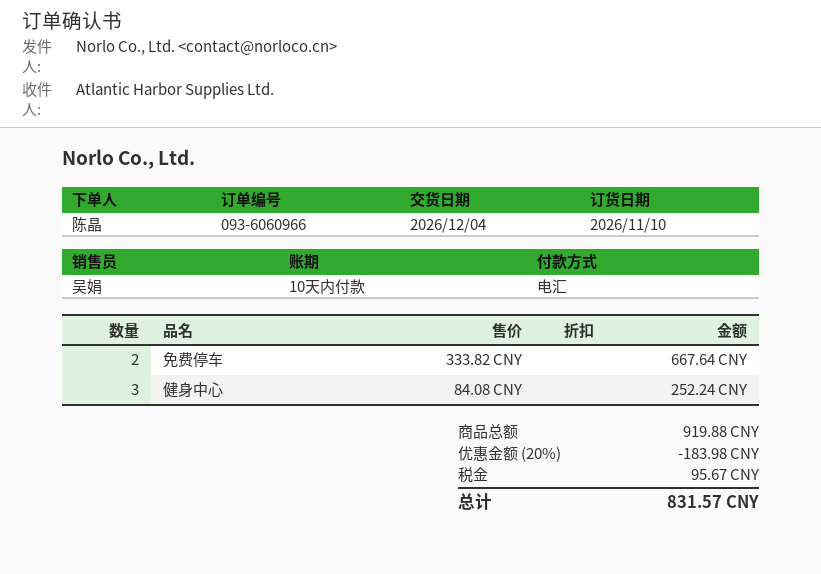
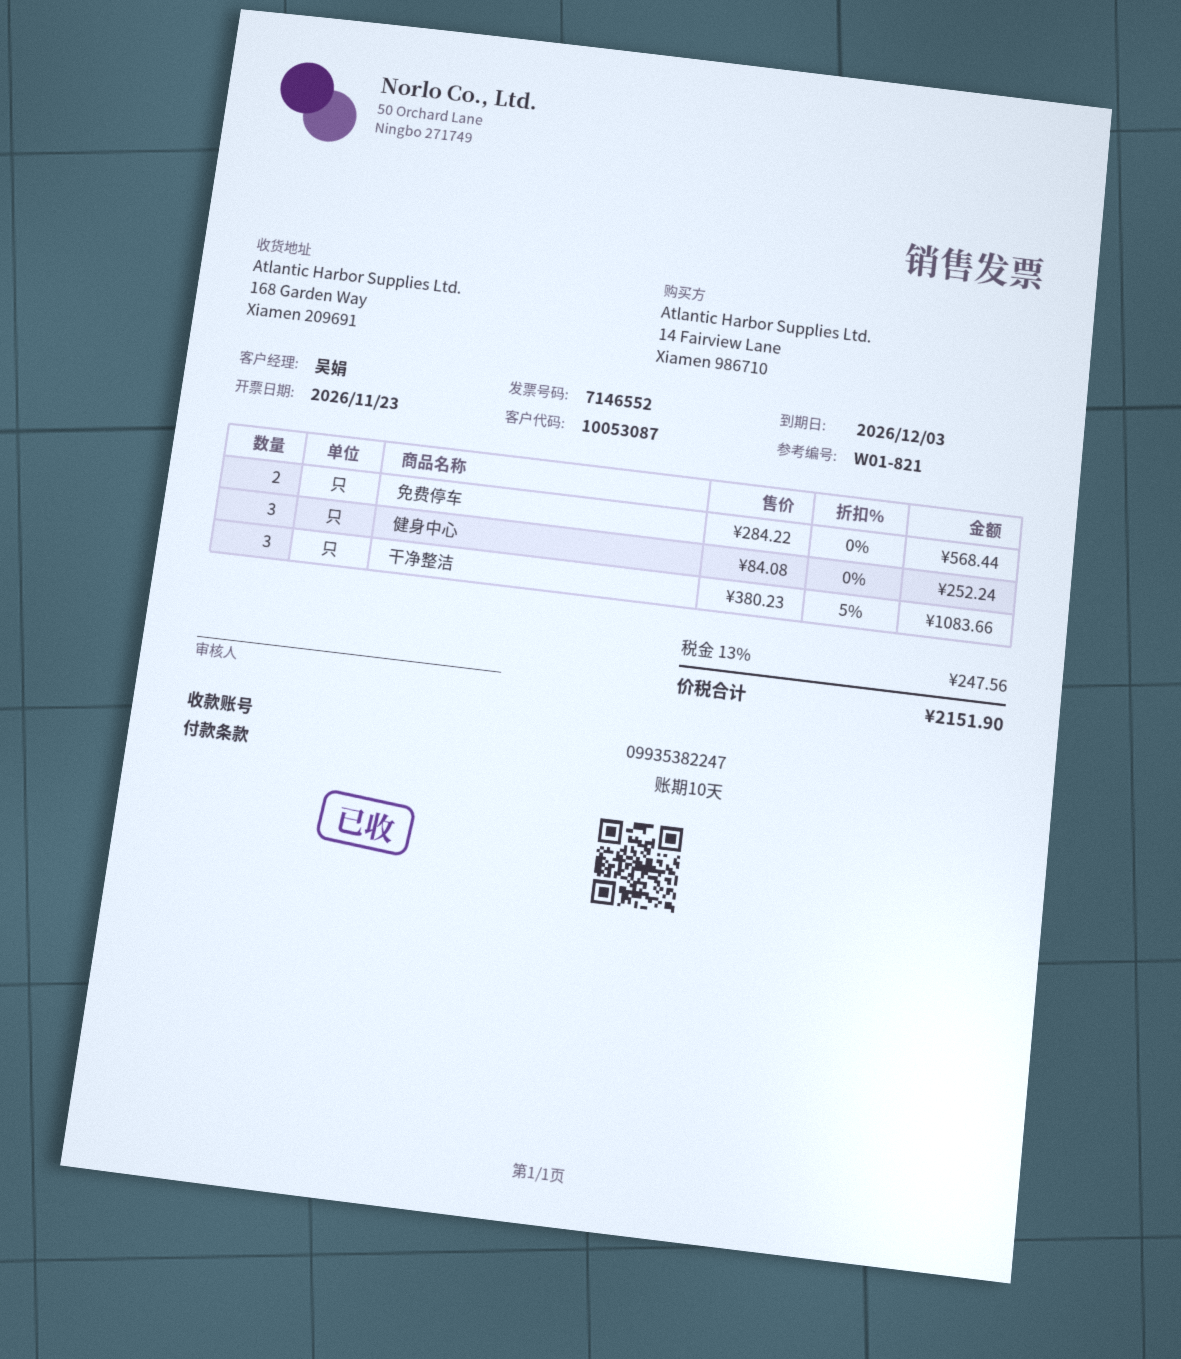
免费停车: 2 x 333.82 = 667.64 -> 2 x 284.22 = 568.44
干净整洁: none -> 3 x 380.23 - 5% = 1083.66
discount: 20% = 183.98 -> none
tax: 95.67 -> 247.56
total: 831.57 -> 2151.90

